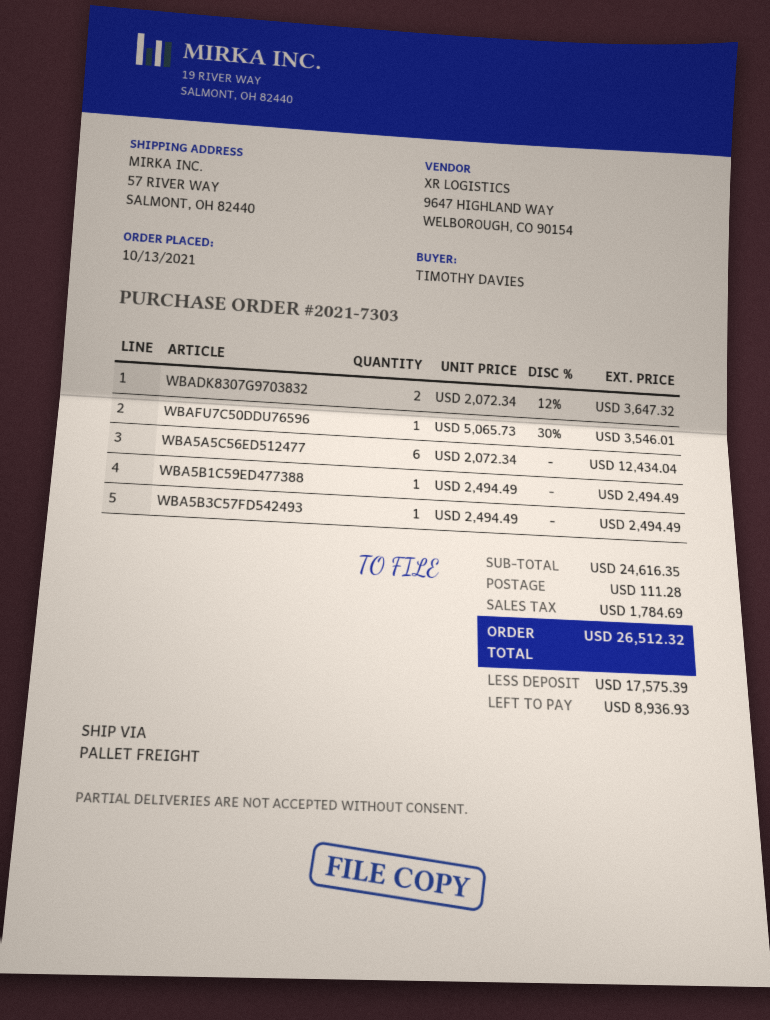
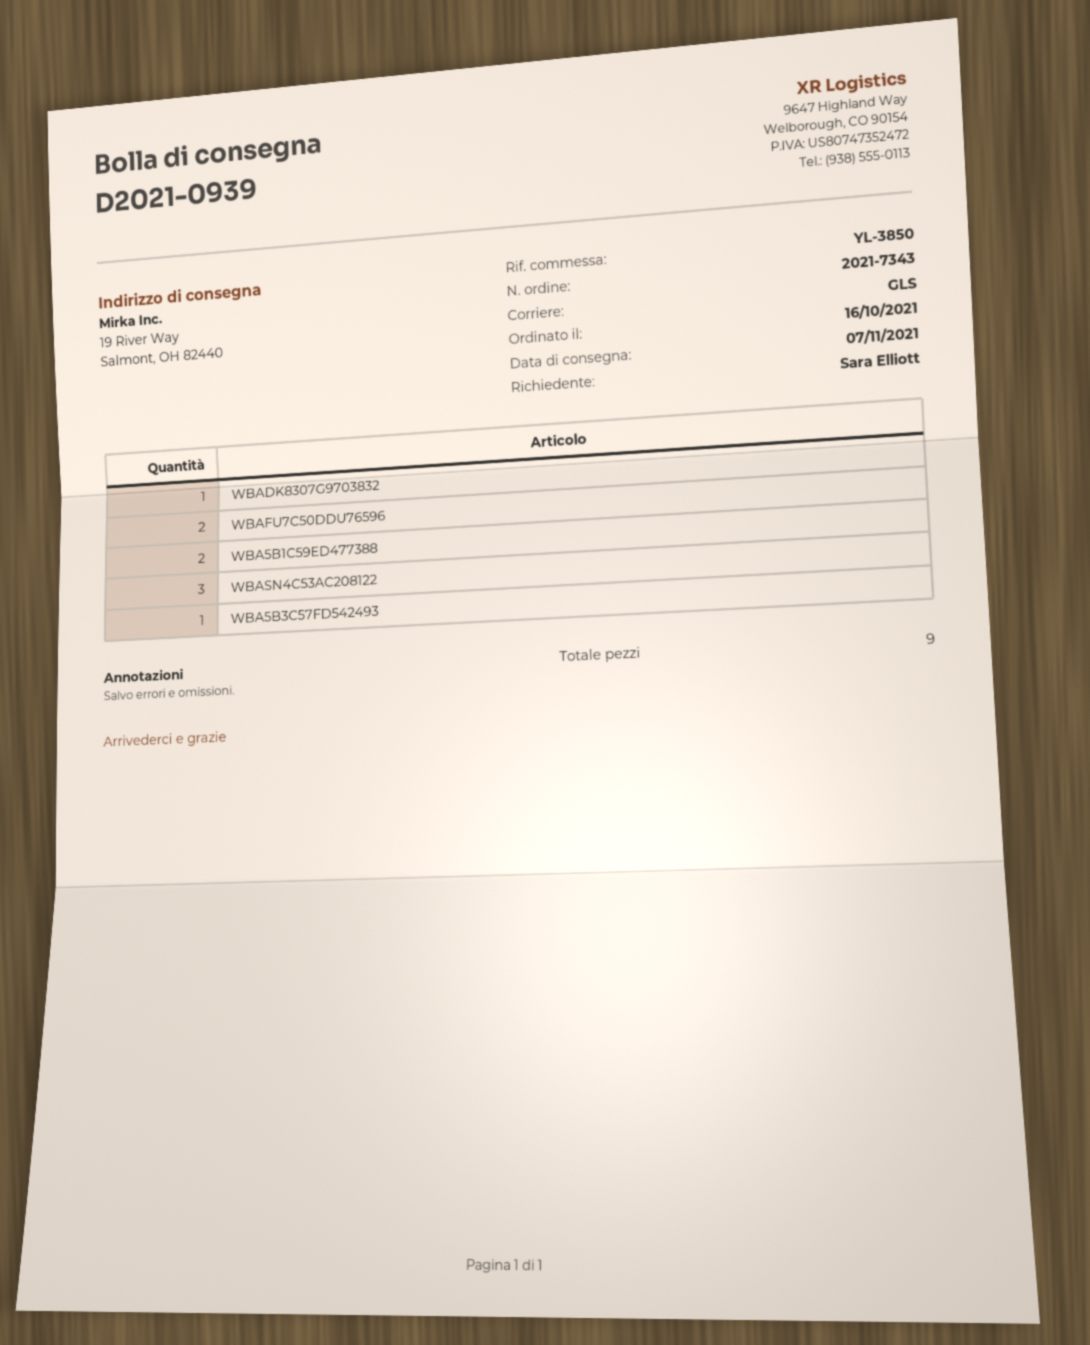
order number: 2021-7303 -> 2021-7343
order date: 2021-10-13 -> 2021-10-16
ordered by: TIMOTHY DAVIES -> Sara Elliott
shipping method: pallet freight -> GLS
ship to: 57 RIVER WAY, SALMONT, OH 82440 -> 19 River Way, Salmont, OH 82440
WBADK8307G9703832: 2 -> 1
WBAFU7C50DDU76596: 1 -> 2
WBA5A5C56ED512477: 6 -> none
WBA5B1C59ED477388: 1 -> 2
WBASN4C53AC208122: none -> 3

